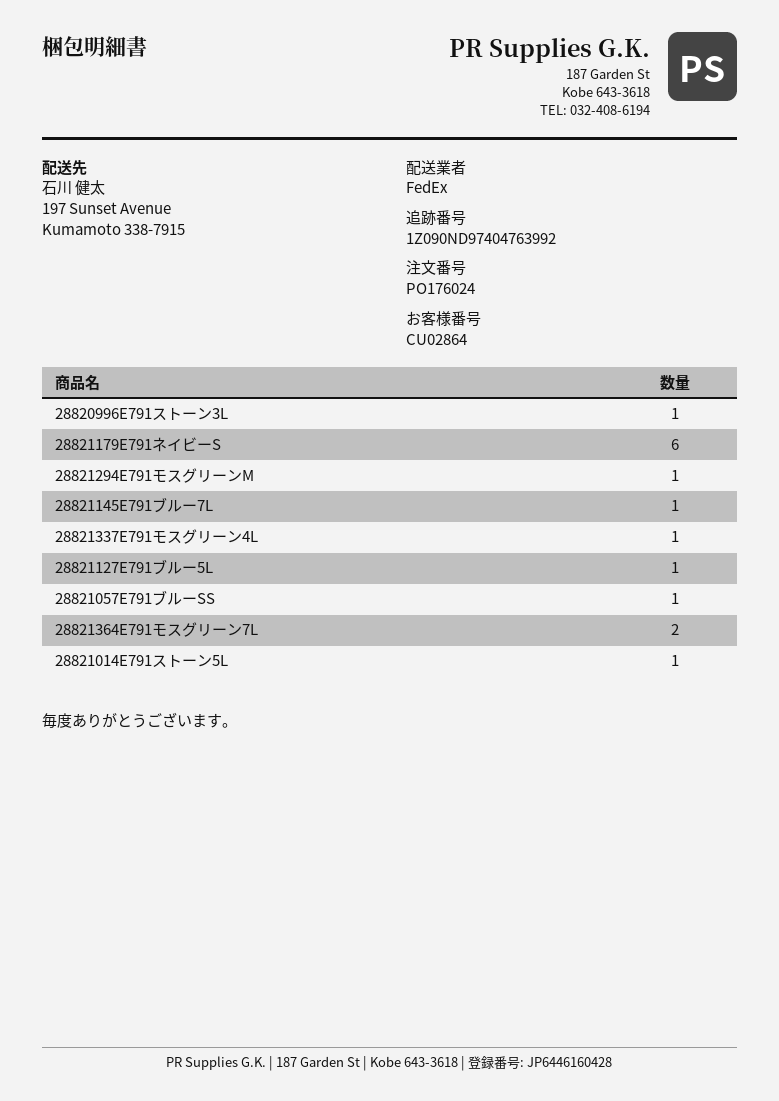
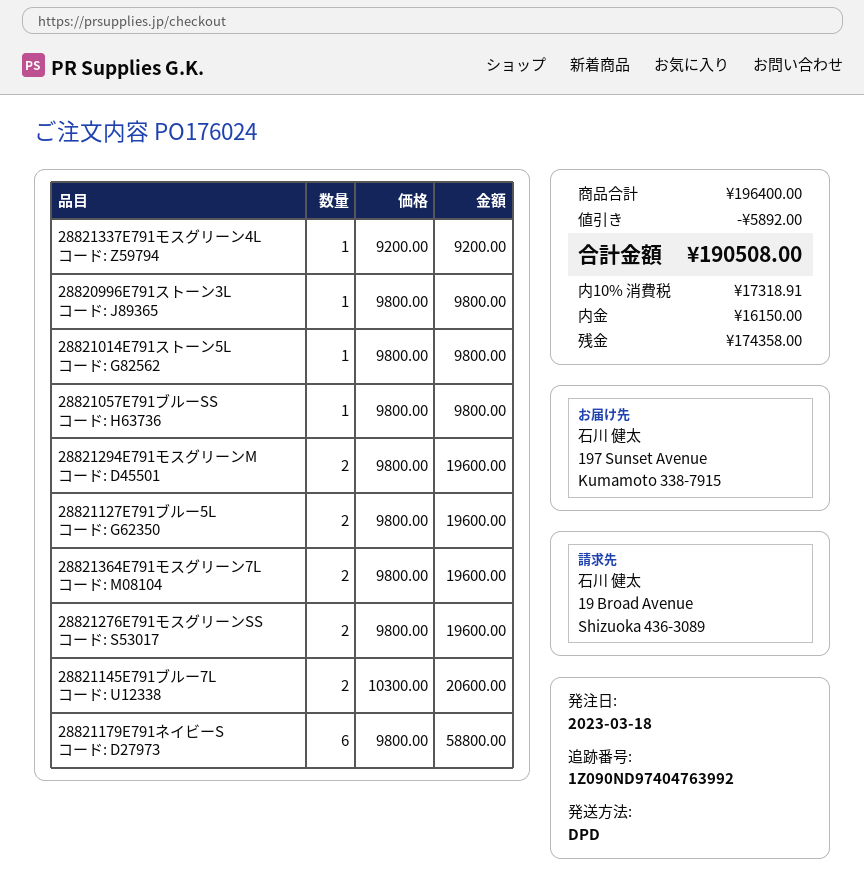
shipping method: FedEx -> DPD
28821294E791モスグリーンM: 1 -> 2
28821145E791ブルー7L: 1 -> 2
28821127E791ブルー5L: 1 -> 2
28821276E791モスグリーンSS: none -> 2

